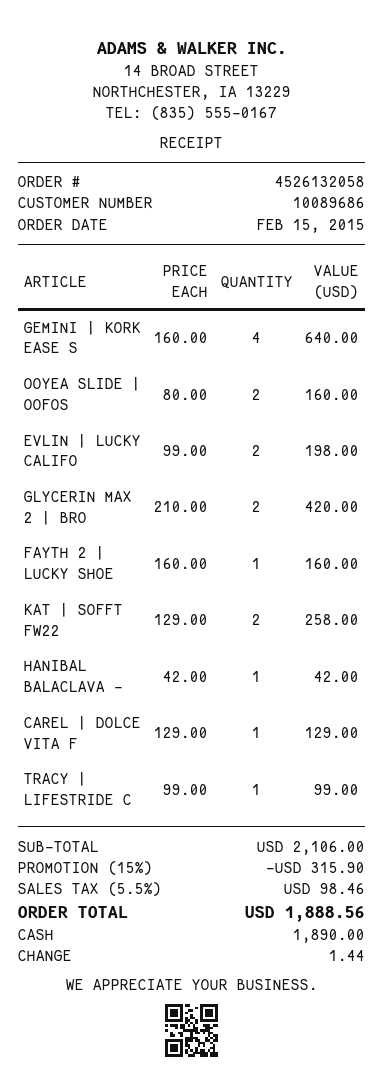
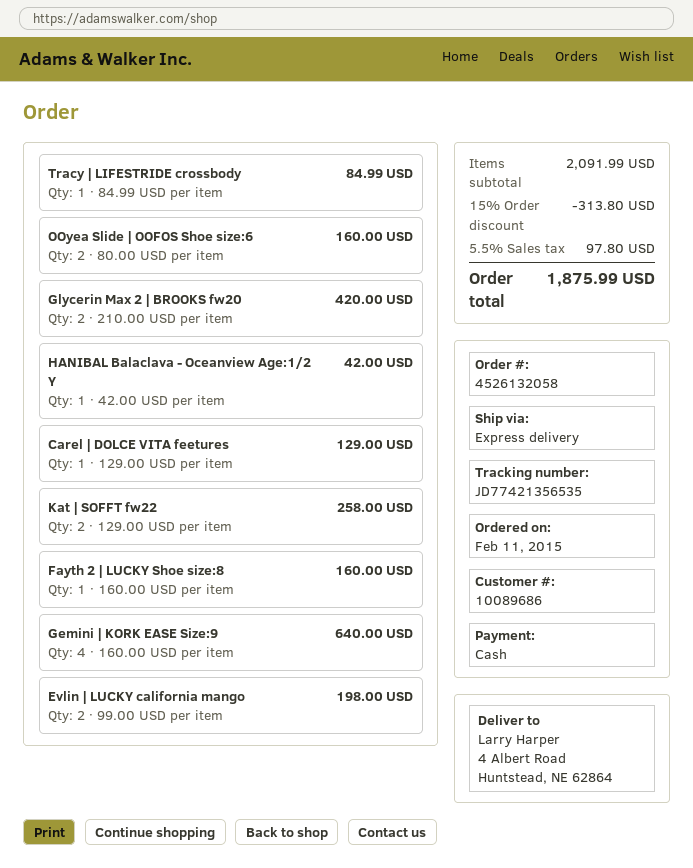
order date: 2015-02-15 -> 2015-02-11
TRACY | LIFESTRIDE C: 1 x 99.00 = 99.00 -> 1 x 84.99 = 84.99
subtotal: 2106.00 -> 2091.99
discount: 15% = 315.90 -> 15% = 313.80
tax: 5.5% = 98.46 -> 5.5% = 97.80
total: 1888.56 -> 1875.99

